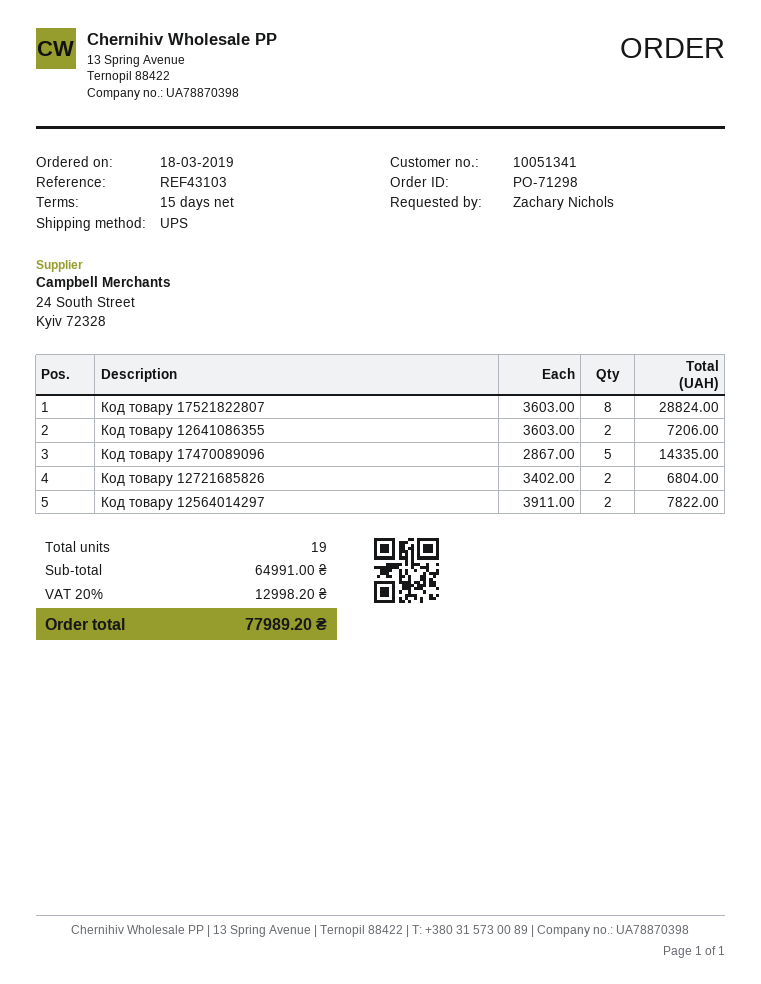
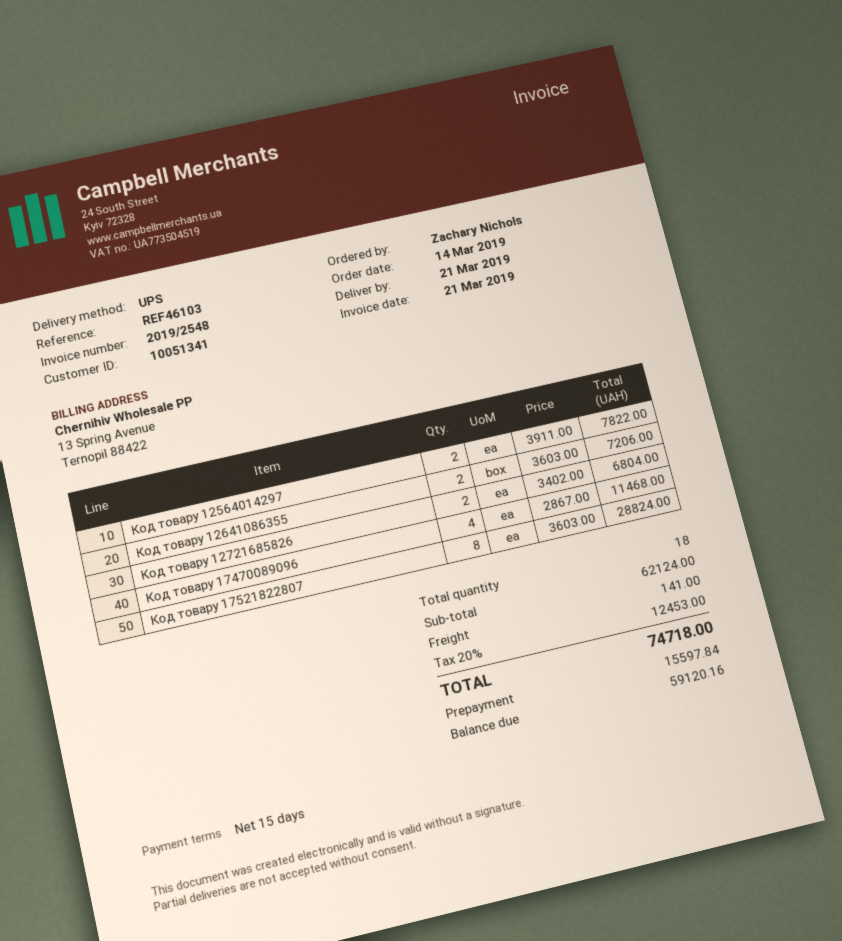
order date: 2019-03-18 -> 2019-03-14
reference: REF43103 -> REF46103
Код товару 17470089096: 5 x 2867.00 = 14335.00 -> 4 x 2867.00 = 11468.00
total quantity: 19 -> 18
subtotal: 64991.00 -> 62124.00
shipping: none -> 141.00
tax: 20% = 12998.20 -> 20% = 12453.00
total: 77989.20 -> 74718.00

